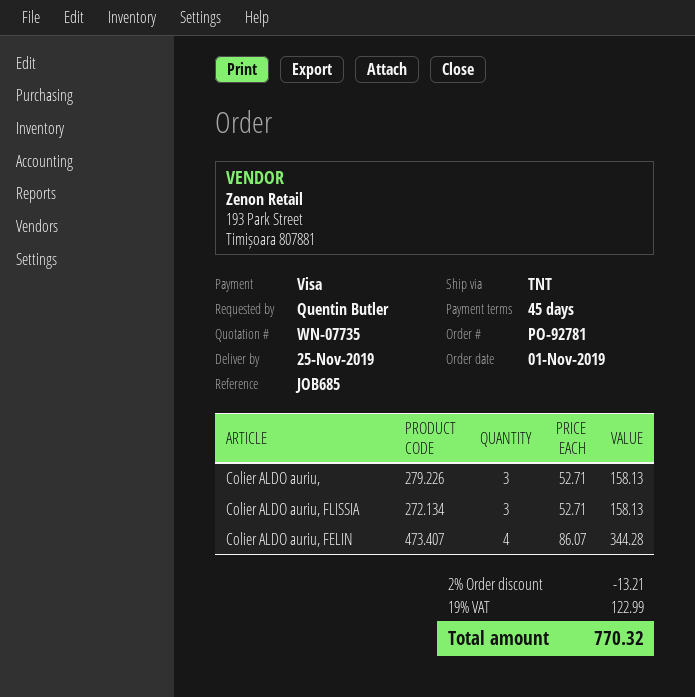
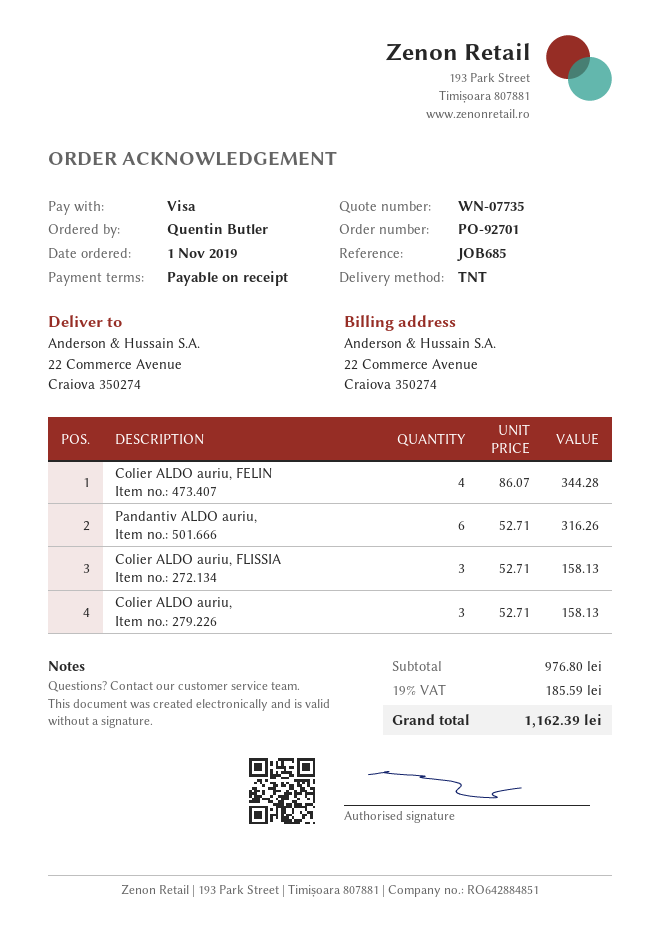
order number: PO-92781 -> PO-92701
payment terms: 45 days -> on receipt
Pandantiv ALDO auriu,: none -> 6 x 52.71 = 316.26
discount: 2% = 13.21 -> none
tax: 19% = 122.99 -> 19% = 185.59
total: 770.32 -> 1162.39

